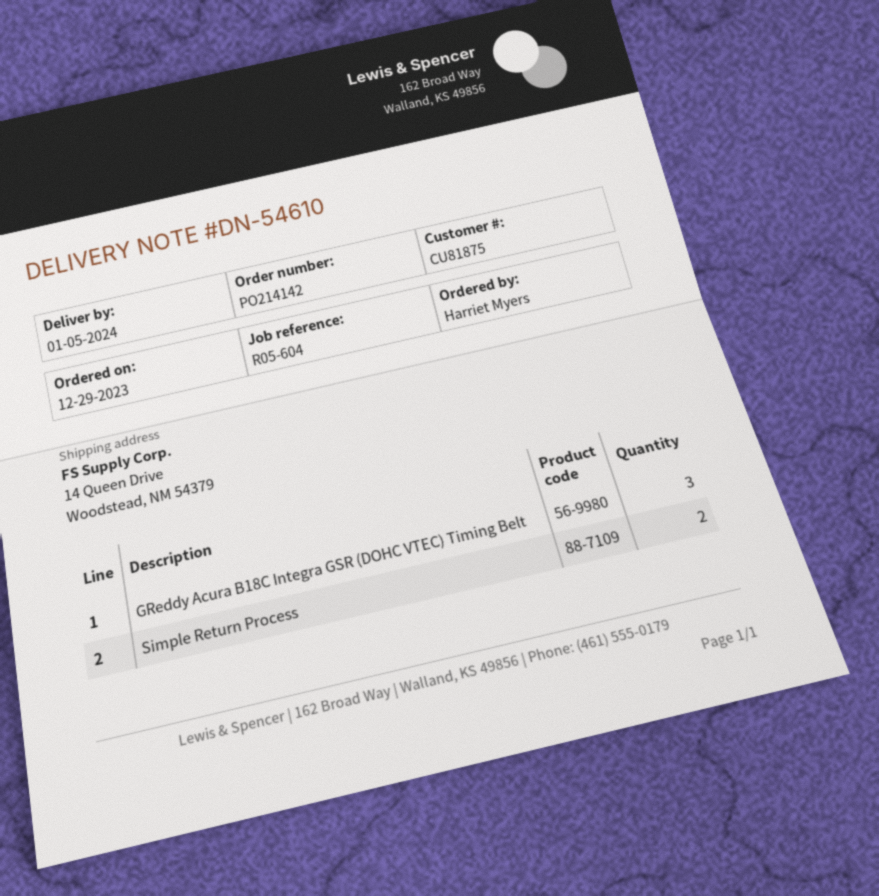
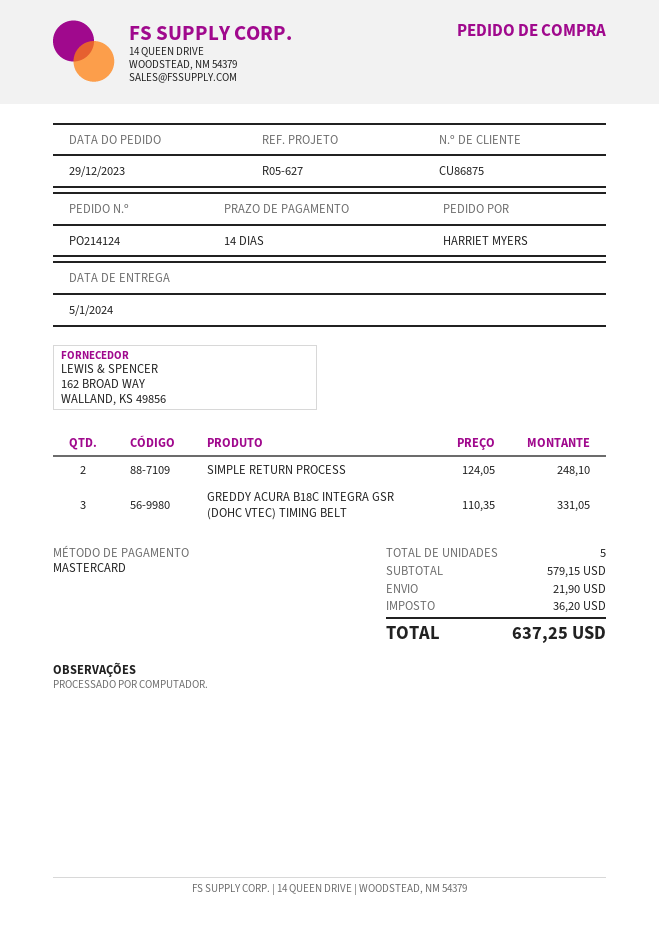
order number: PO214142 -> PO214124
customer number: CU81875 -> CU86875
reference: R05-604 -> R05-627

